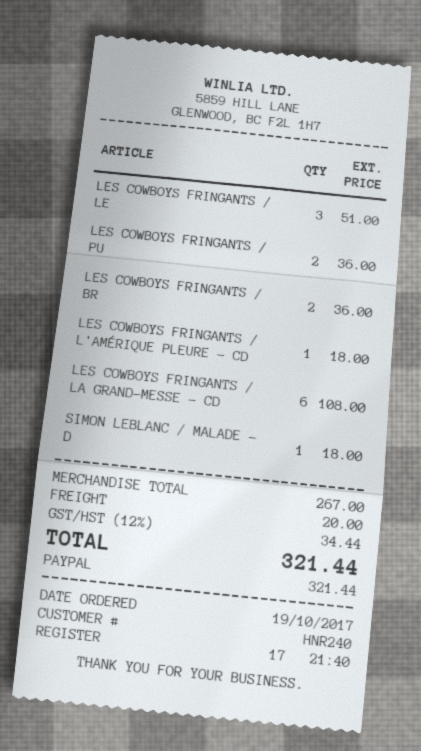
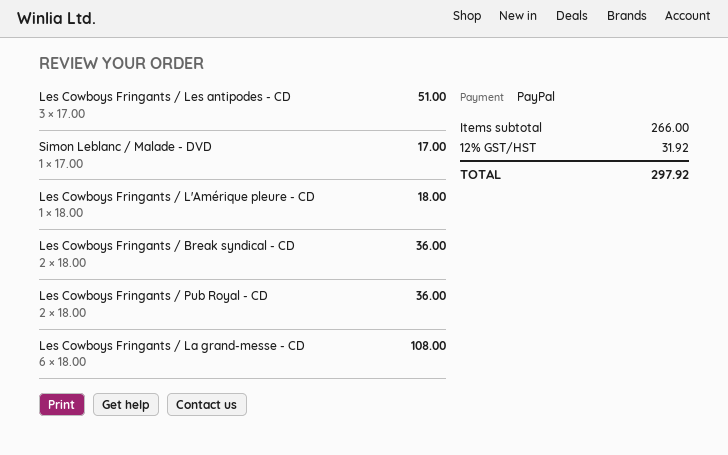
SIMON LEBLANC / MALADE - D: 1 for 18.00 -> 1 for 17.00
subtotal: 267.00 -> 266.00
shipping: 20.00 -> none
tax: 12% = 34.44 -> 12% = 31.92
total: 321.44 -> 297.92

